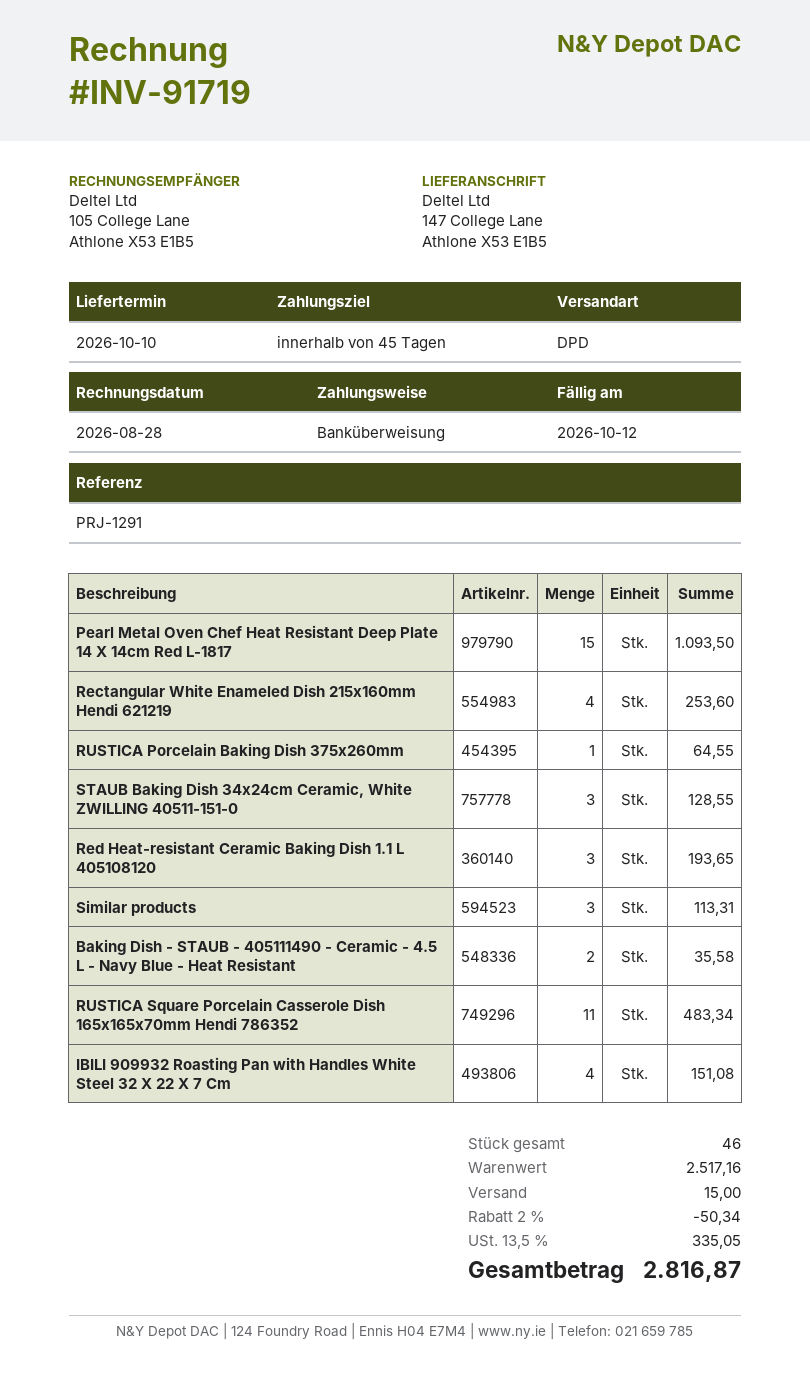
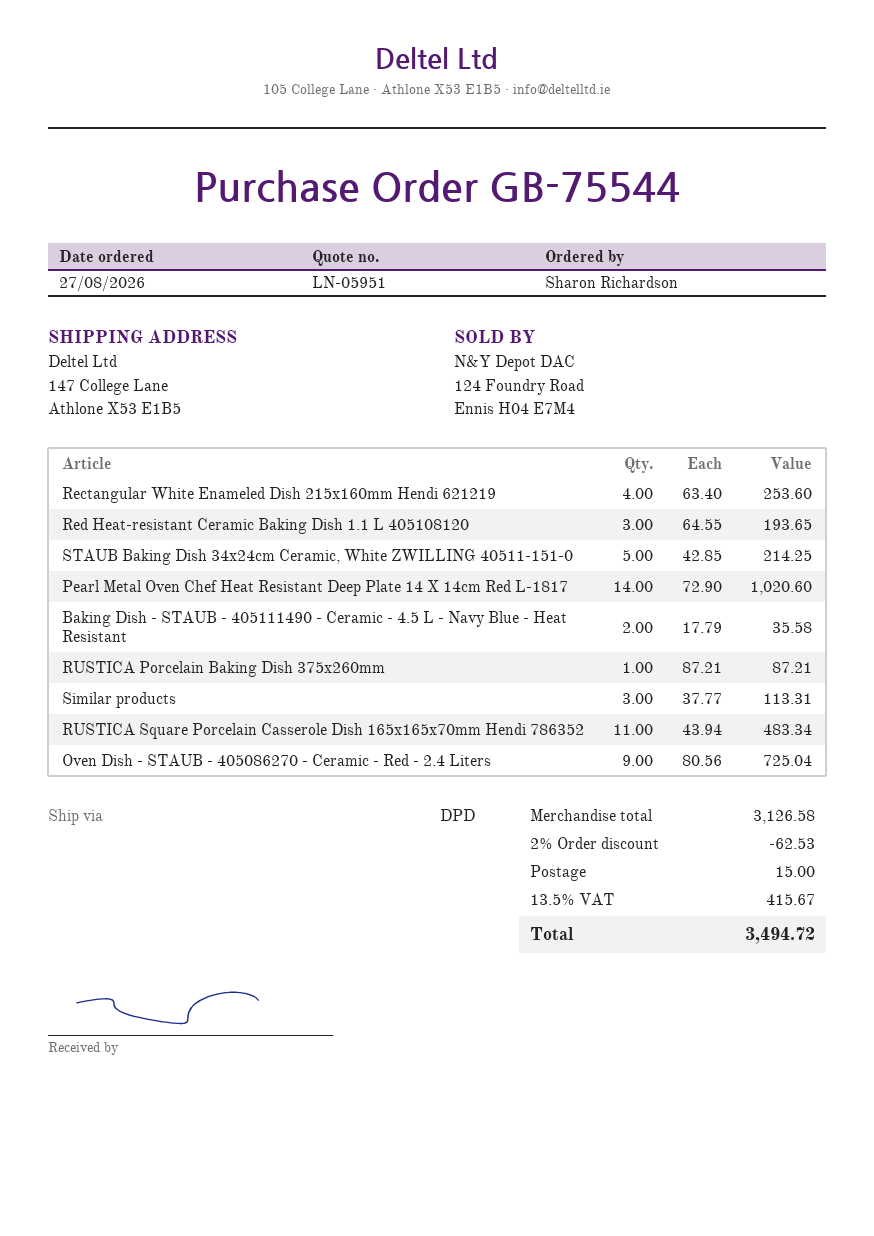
Pearl Metal Oven Chef Heat Resistant Deep Plate 14 X 14cm Red L-1817: 15 for 1093.50 -> 14 for 1020.60
RUSTICA Porcelain Baking Dish 375x260mm: 1 for 64.55 -> 1 for 87.21
STAUB Baking Dish 34x24cm Ceramic, White ZWILLING 40511-151-0: 3 for 128.55 -> 5 for 214.25
IBILI 909932 Roasting Pan with Handles White Steel 32 X 22 X 7 Cm: 4 for 151.08 -> none
Oven Dish - STAUB - 405086270 - Ceramic - Red - 2.4 Liters: none -> 9 for 725.04
subtotal: 2517.16 -> 3126.58
discount: 2% = 50.34 -> 2% = 62.53
tax: 13.5% = 335.05 -> 13.5% = 415.67
total: 2816.87 -> 3494.72

